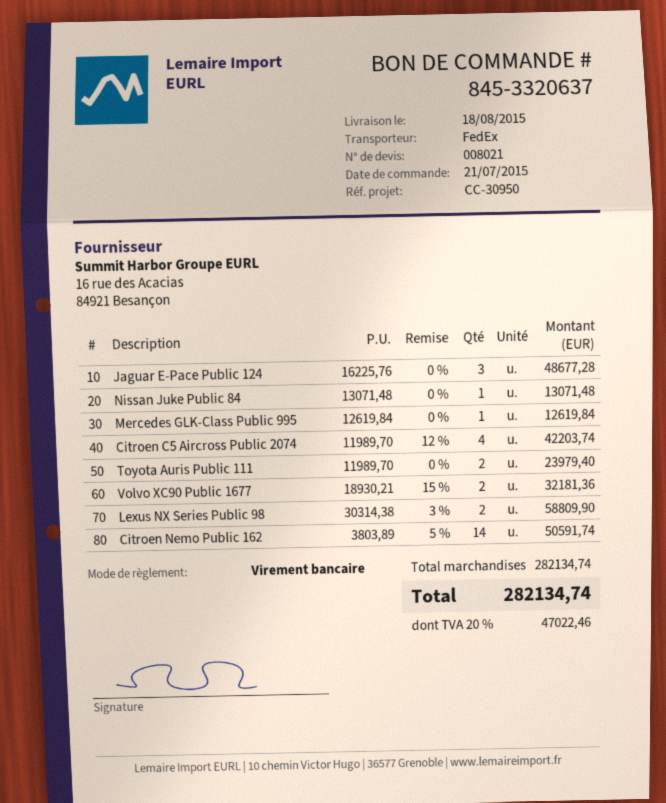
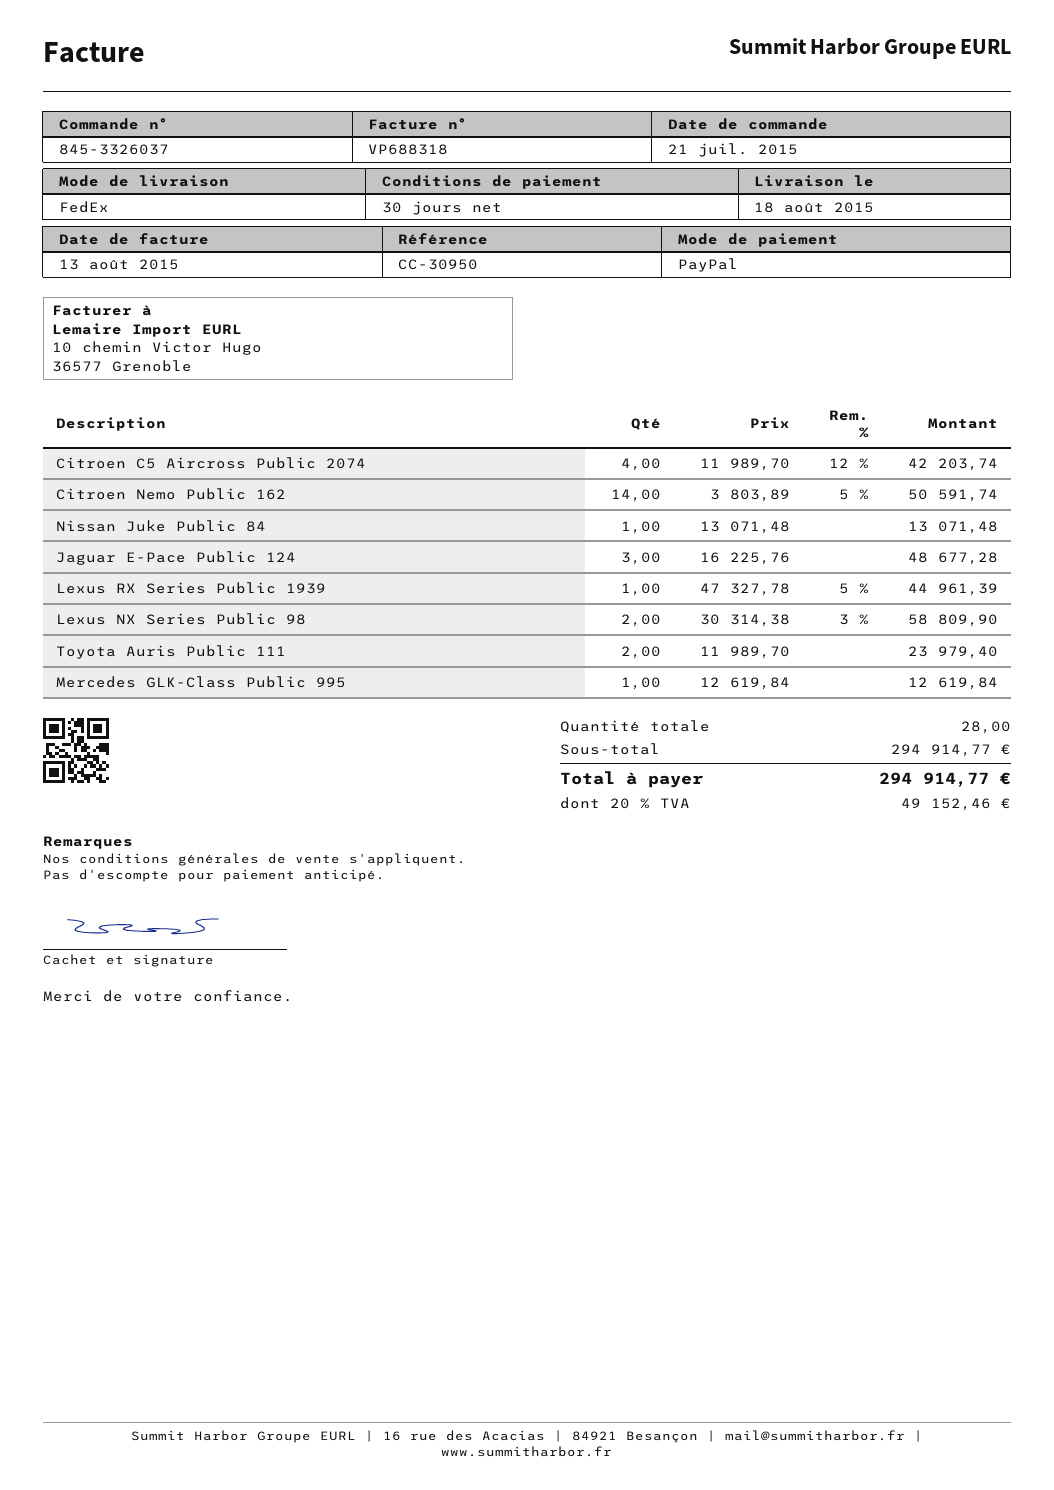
order number: 845-3320637 -> 845-3326037
payment method: bank transfer -> PayPal
Volvo XC90 Public 1677: 2 x 18930.21 - 15% = 32181.36 -> none
Lexus RX Series Public 1939: none -> 1 x 47327.78 - 5% = 44961.39
subtotal: 282134.74 -> 294914.77
tax: 20% = 47022.46 -> 20% = 49152.46
total: 282134.74 -> 294914.77

